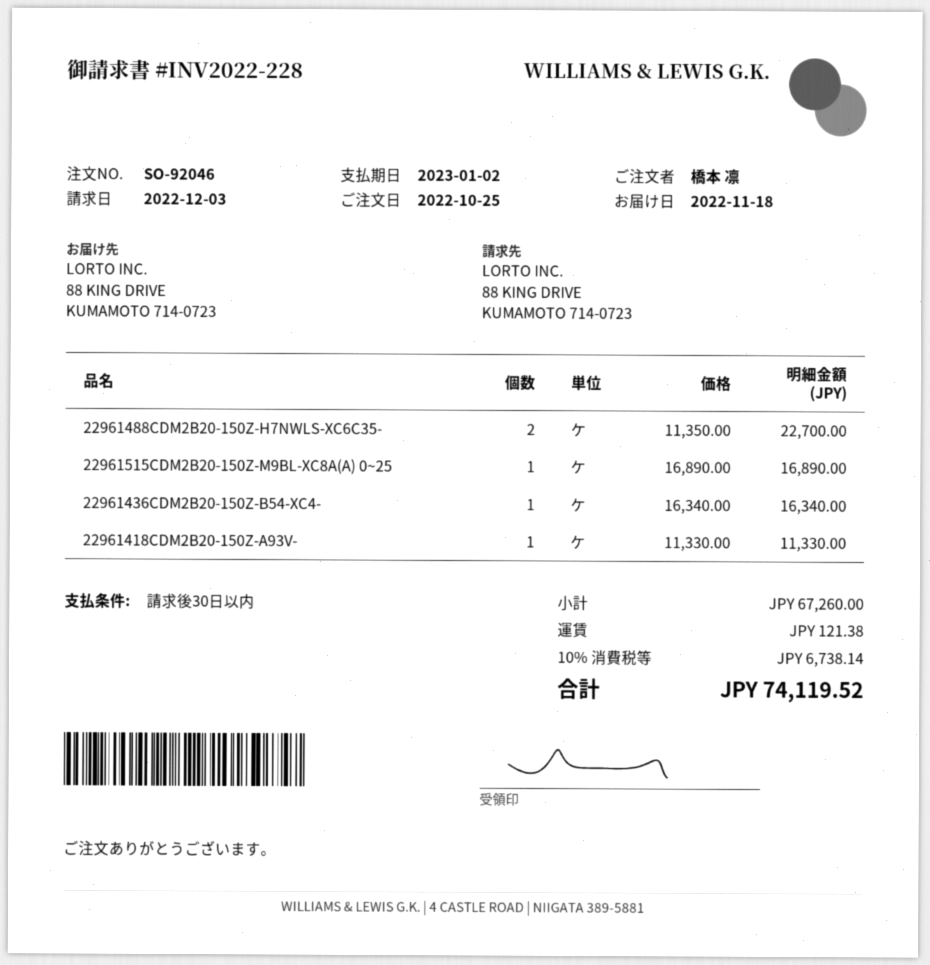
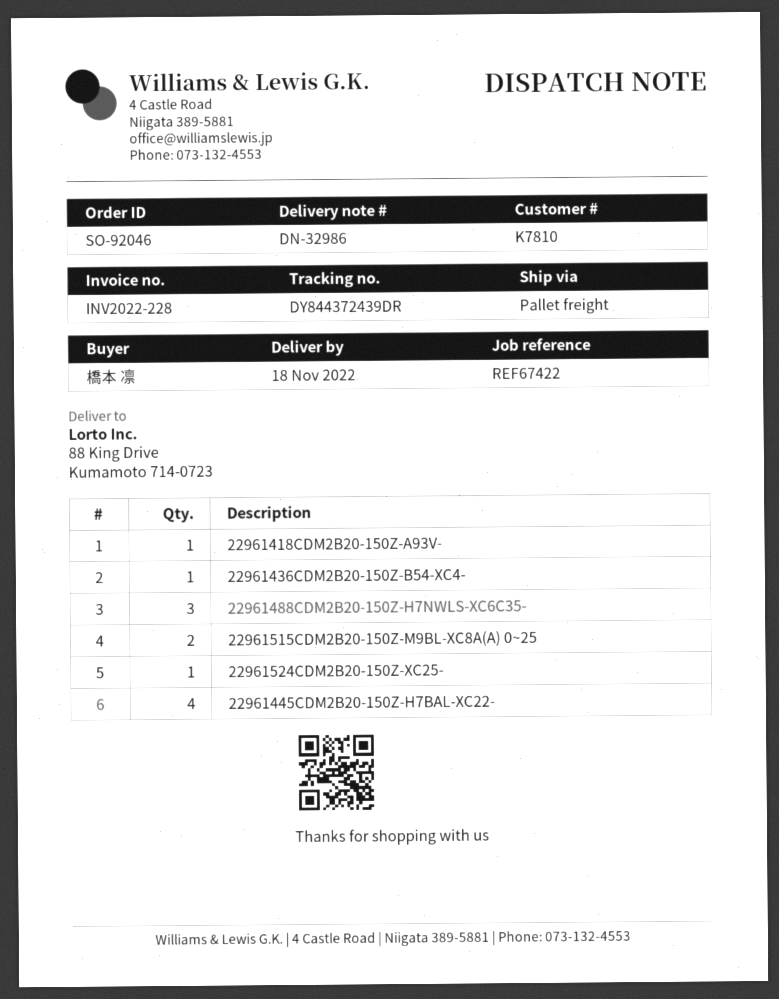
22961488CDM2B20-150Z-H7NWLS-XC6C35-: 2 -> 3
22961515CDM2B20-150Z-M9BL-XC8A(A) 0~25: 1 -> 2
22961524CDM2B20-150Z-XC25-: none -> 1
22961445CDM2B20-150Z-H7BAL-XC22-: none -> 4

